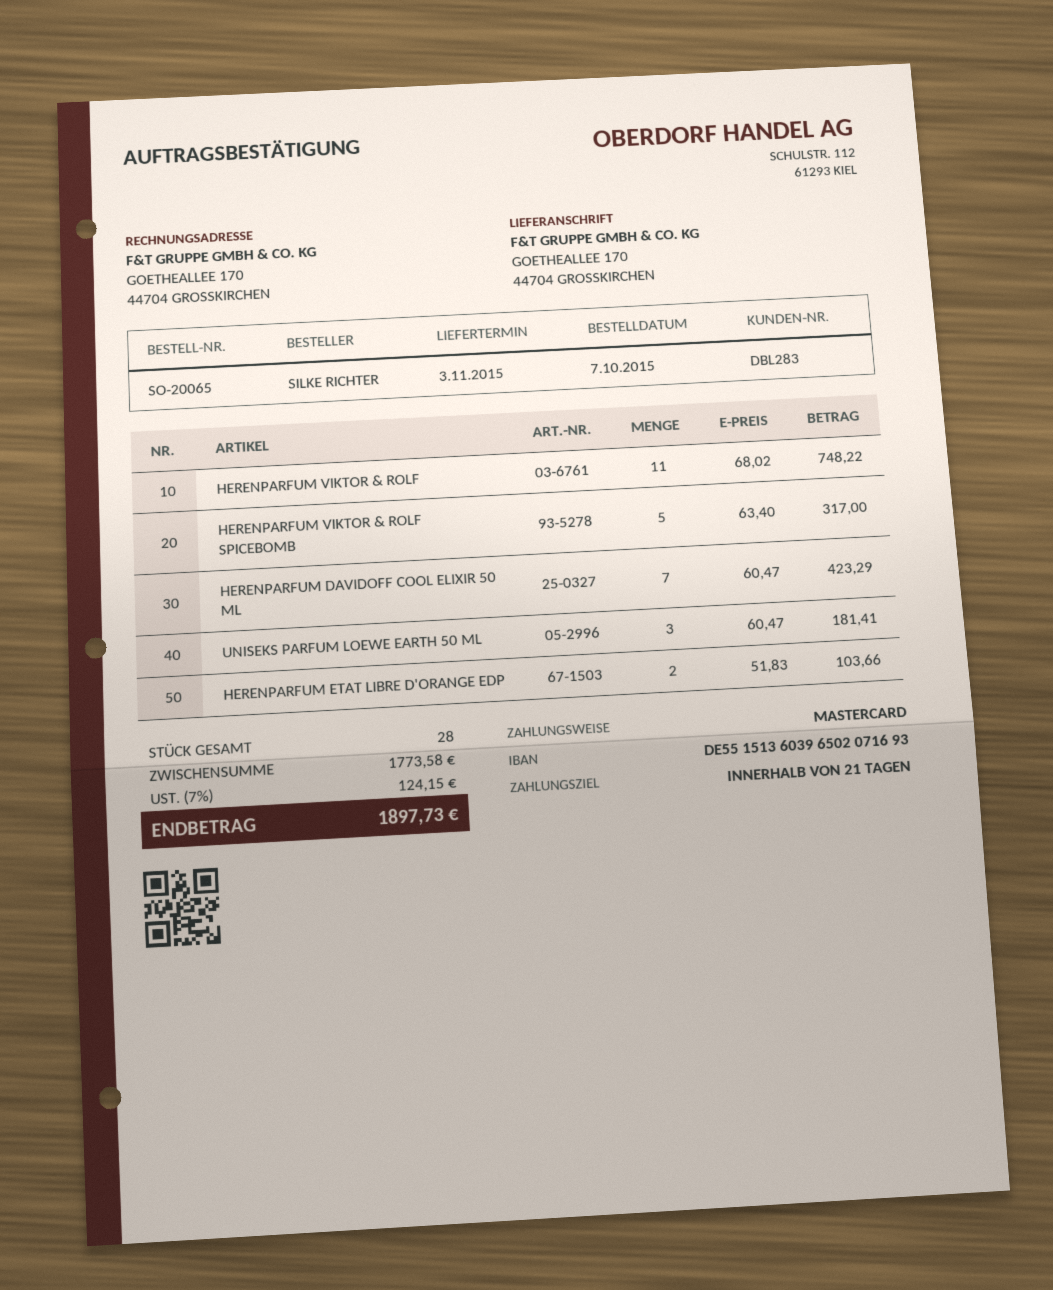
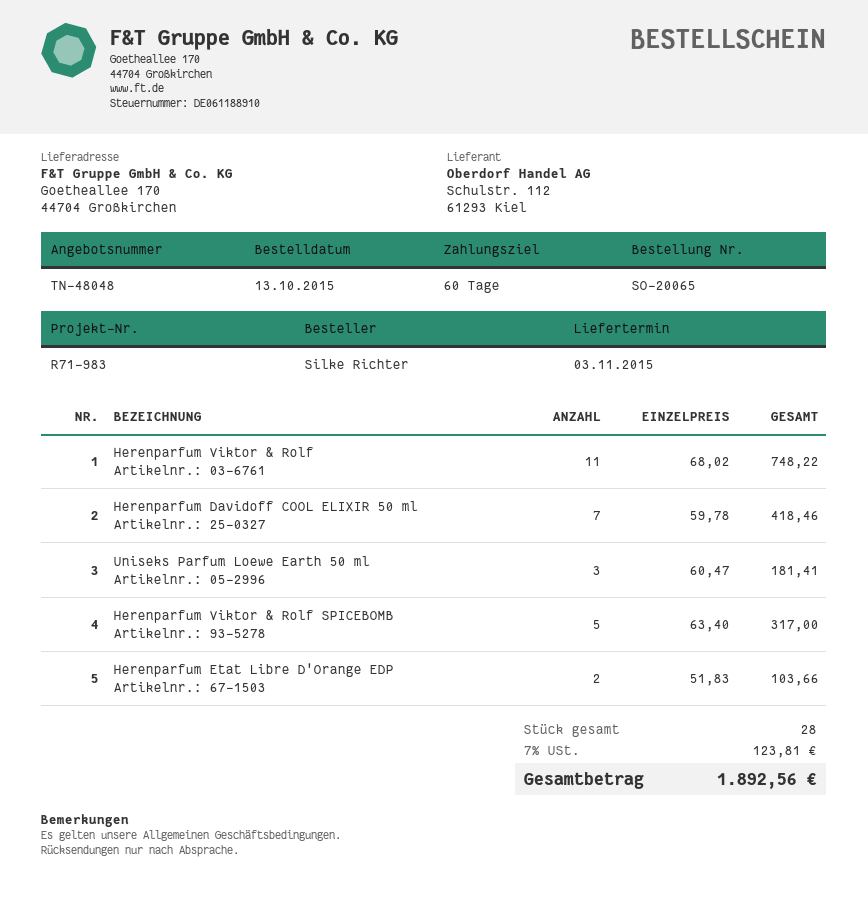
order date: 2015-10-07 -> 2015-10-13
payment terms: 21 days -> 60 days
HERENPARFUM DAVIDOFF COOL ELIXIR 50 ML: 7 x 60.47 = 423.29 -> 7 x 59.78 = 418.46
tax: 7% = 124.15 -> 7% = 123.81
total: 1897.73 -> 1892.56

